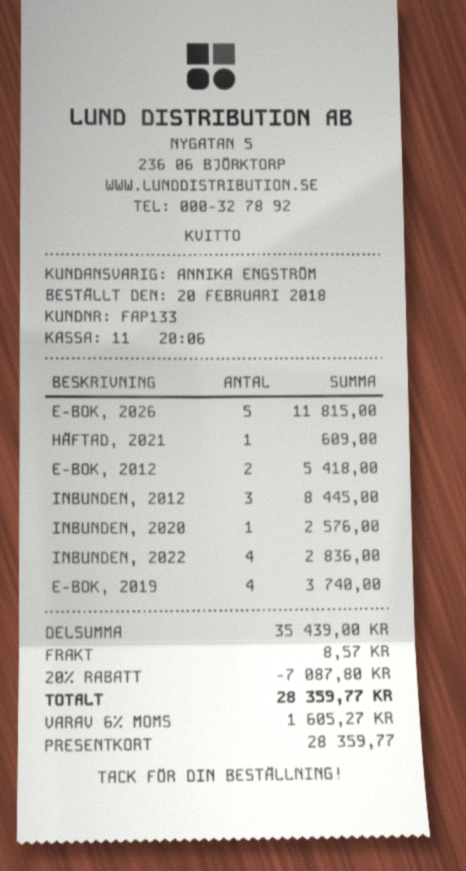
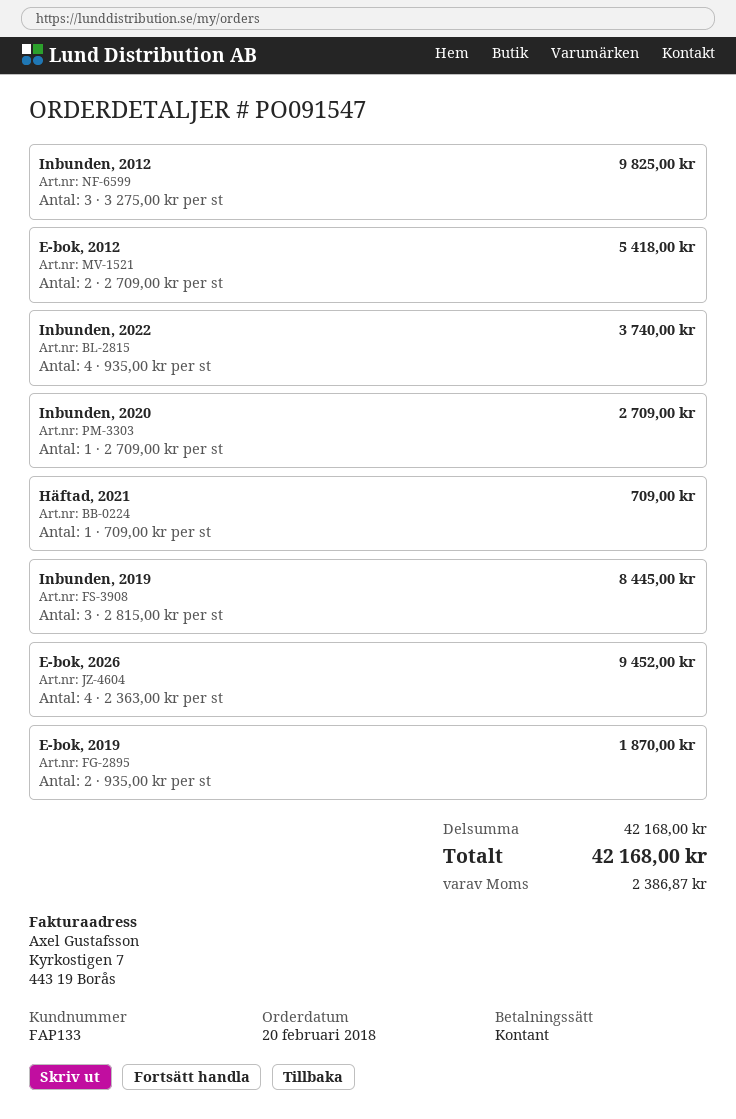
payment method: gift card -> cash
E-BOK, 2026: 5 for 11815.00 -> 4 for 9452.00
HÄFTAD, 2021: 1 for 609.00 -> 1 for 709.00
INBUNDEN, 2012: 3 for 8445.00 -> 3 for 9825.00
INBUNDEN, 2020: 1 for 2576.00 -> 1 for 2709.00
INBUNDEN, 2022: 4 for 2836.00 -> 4 for 3740.00
E-BOK, 2019: 4 for 3740.00 -> 2 for 1870.00
Inbunden, 2019: none -> 3 for 8445.00
subtotal: 35439.00 -> 42168.00
discount: 20% = 7087.80 -> none
shipping: 8.57 -> none
tax: 1605.27 -> 2386.87
total: 28359.77 -> 42168.00

